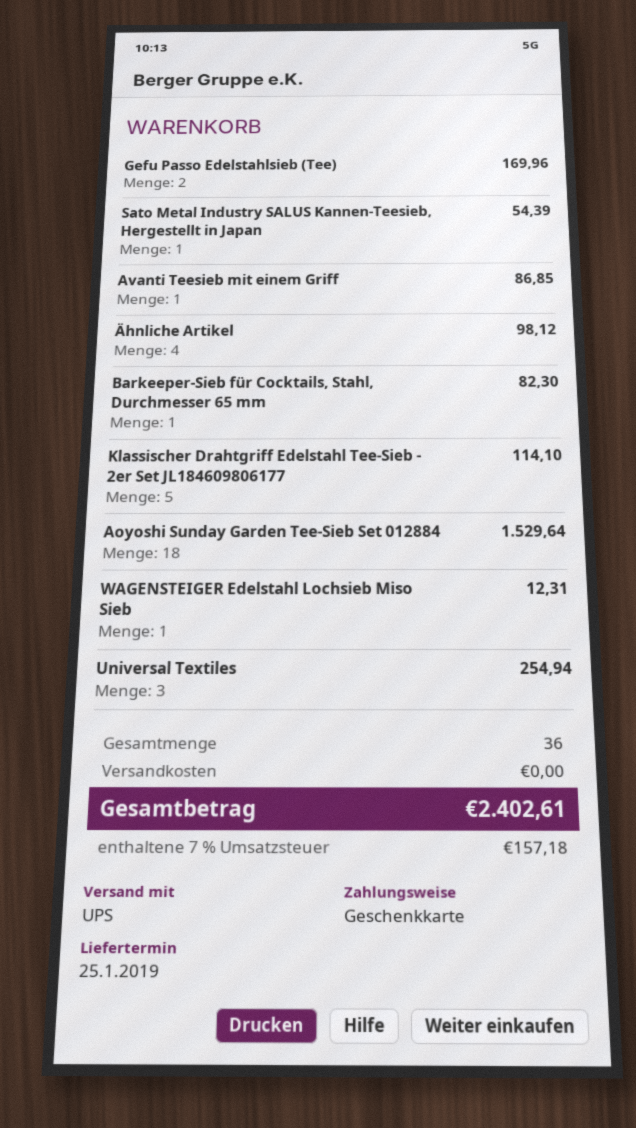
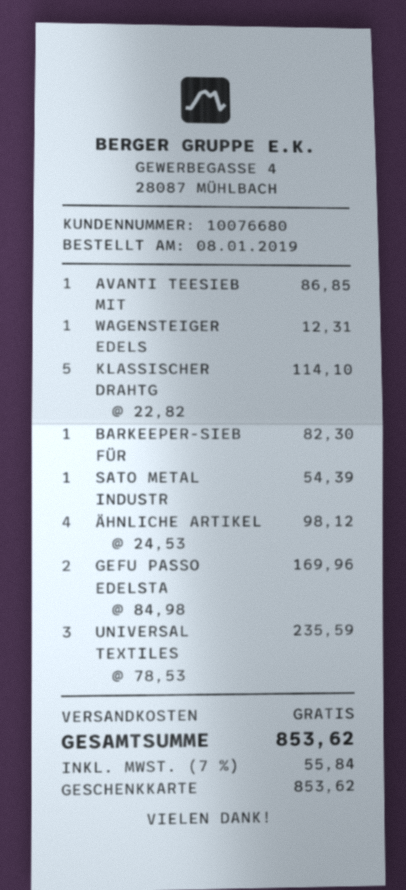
Aoyoshi Sunday Garden Tee-Sieb Set 012884: 18 for 1529.64 -> none
Universal Textiles: 3 for 254.94 -> 3 for 235.59
tax: 7% = 157.18 -> 7% = 55.84
total: 2402.61 -> 853.62

